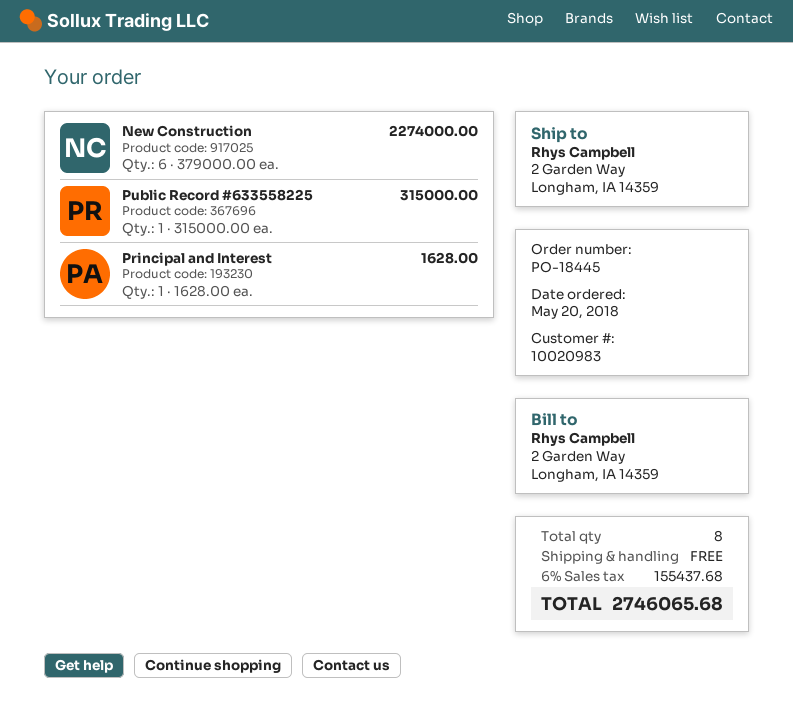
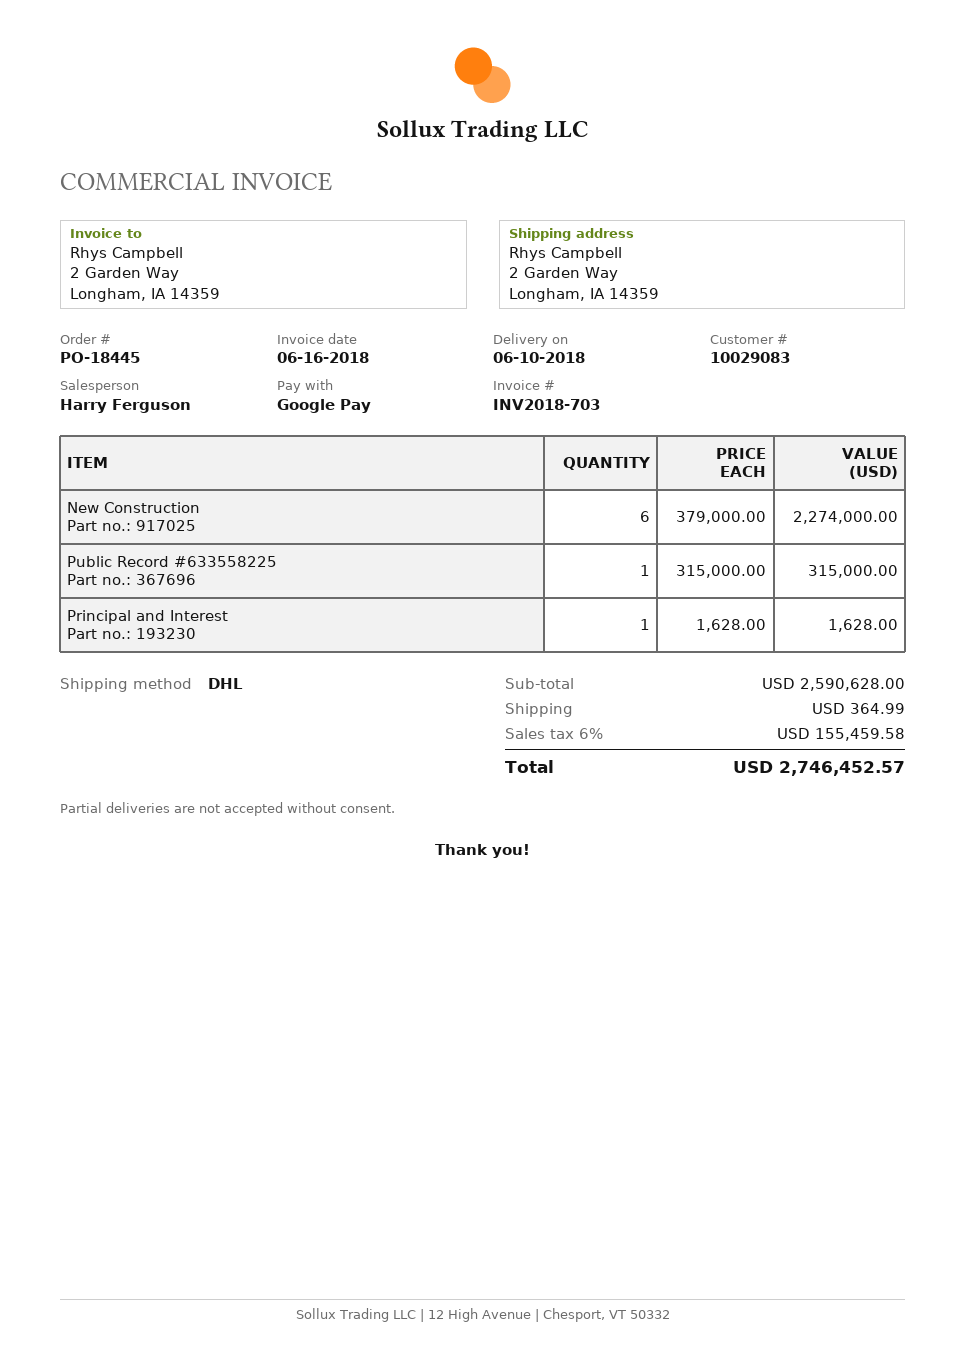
customer number: 10020983 -> 10029083
shipping: 0.00 -> 364.99
tax: 6% = 155437.68 -> 6% = 155459.58
total: 2746065.68 -> 2746452.57

